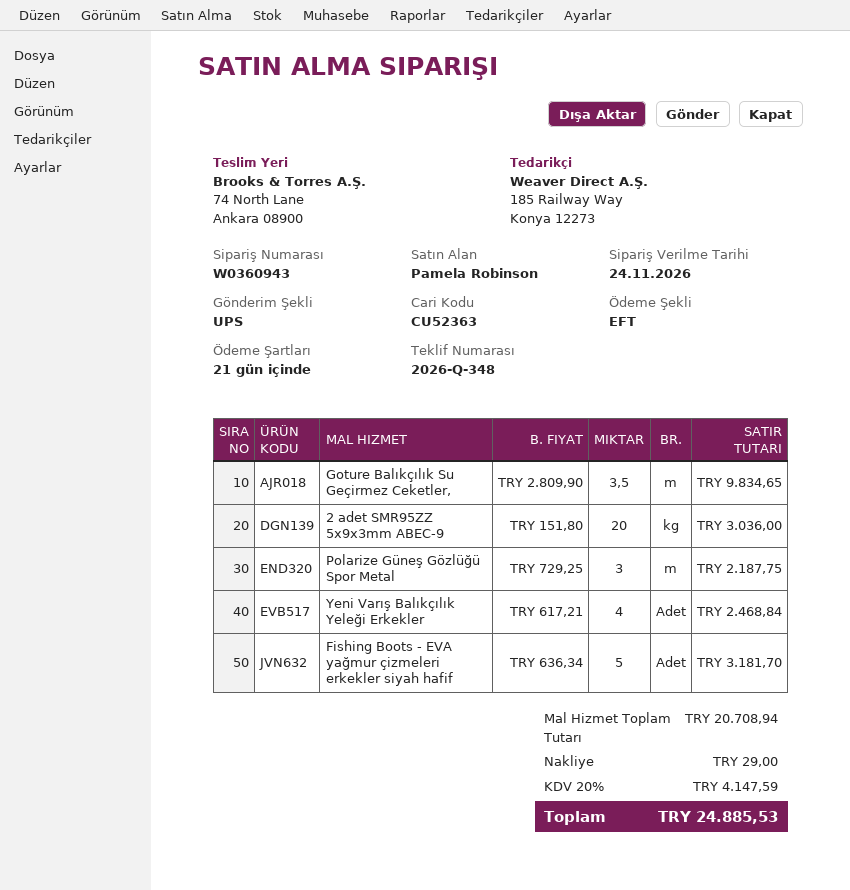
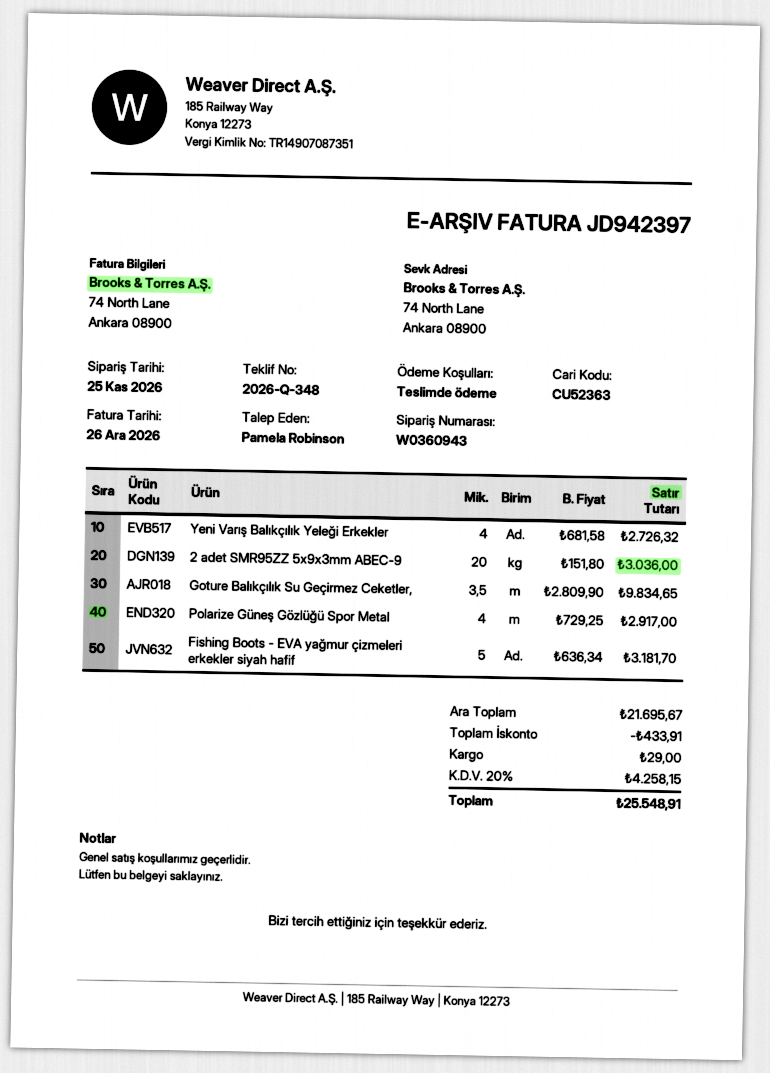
order date: 2026-11-24 -> 2026-11-25
payment terms: 21 days -> on receipt
Polarize Güneş Gözlüğü Spor Metal: 3 x 729.25 = 2187.75 -> 4 x 729.25 = 2917.00
Yeni Varış Balıkçılık Yeleği Erkekler: 4 x 617.21 = 2468.84 -> 4 x 681.58 = 2726.32
subtotal: 20708.94 -> 21695.67
discount: none -> 433.91
tax: 20% = 4147.59 -> 20% = 4258.15
total: 24885.53 -> 25548.91

